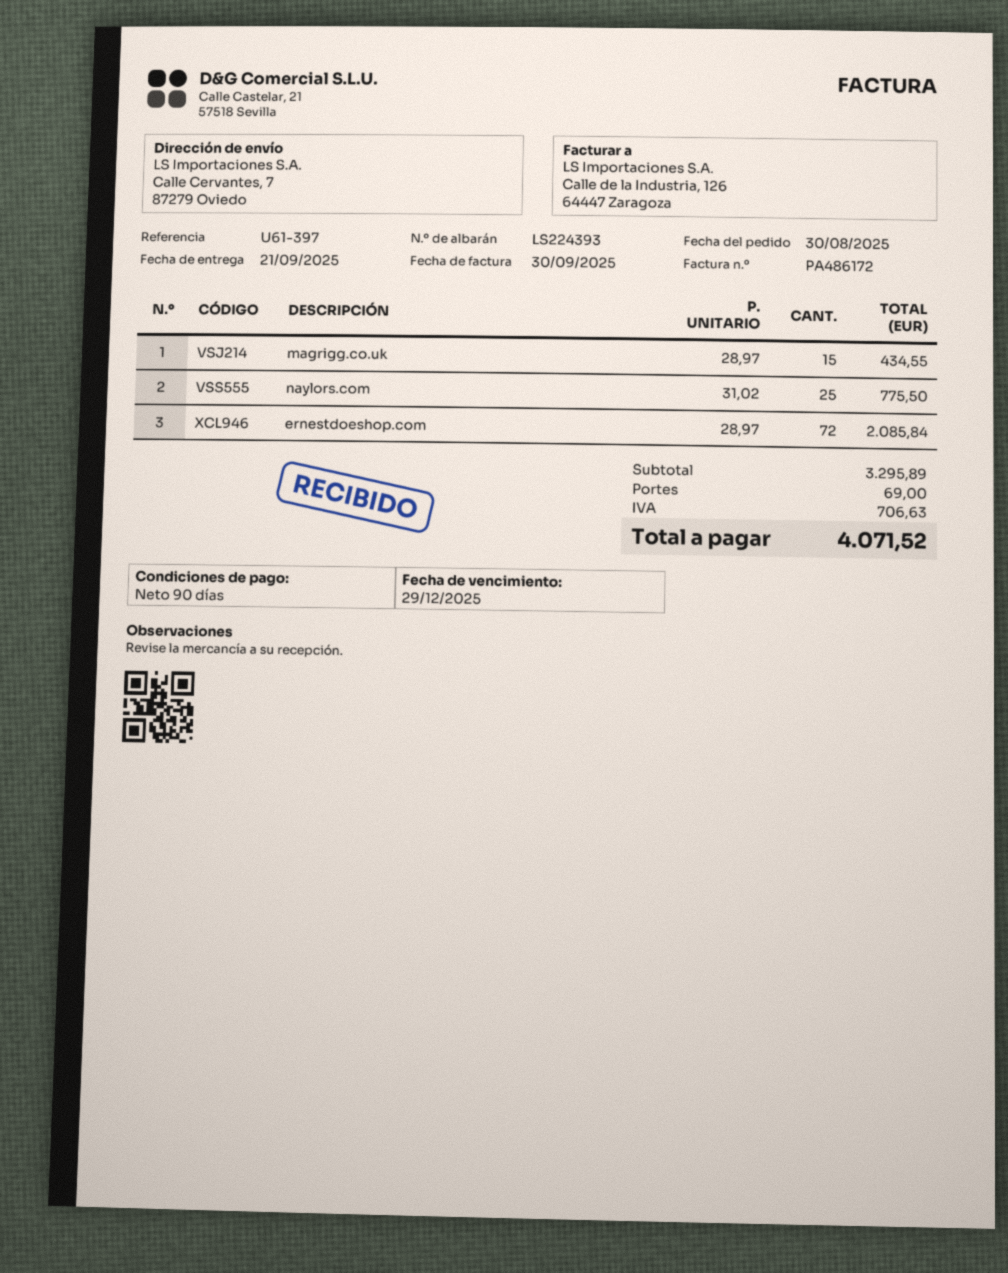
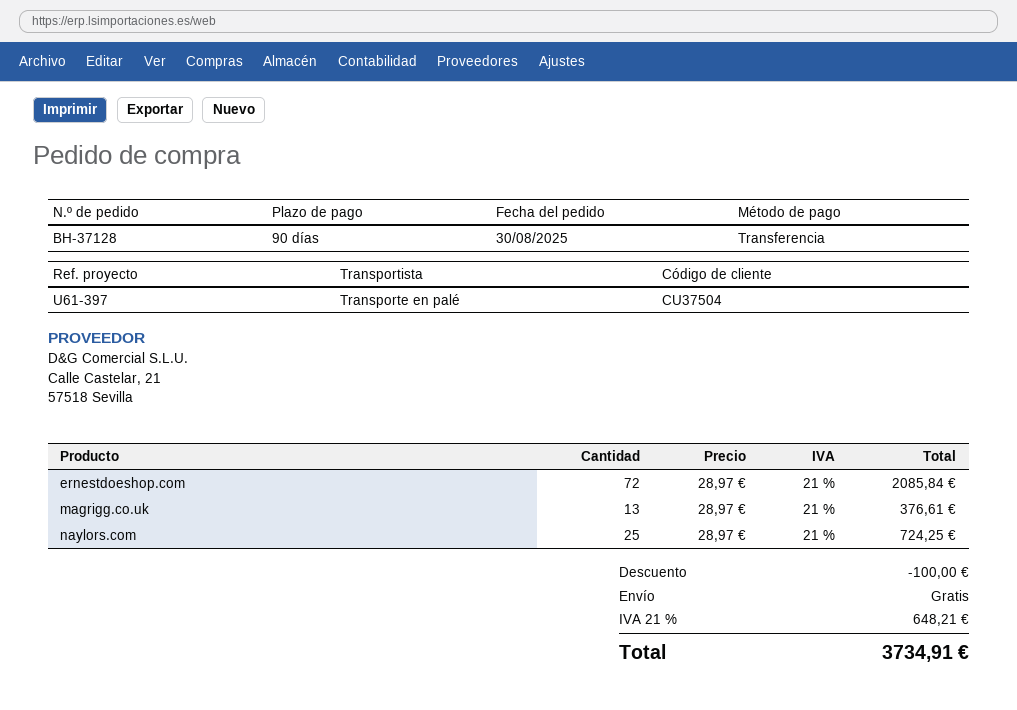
magrigg.co.uk: 15 x 28.97 = 434.55 -> 13 x 28.97 = 376.61
naylors.com: 25 x 31.02 = 775.50 -> 25 x 28.97 = 724.25
discount: none -> 100.00
shipping: 69.00 -> 0.00
tax: 706.63 -> 648.21
total: 4071.52 -> 3734.91

